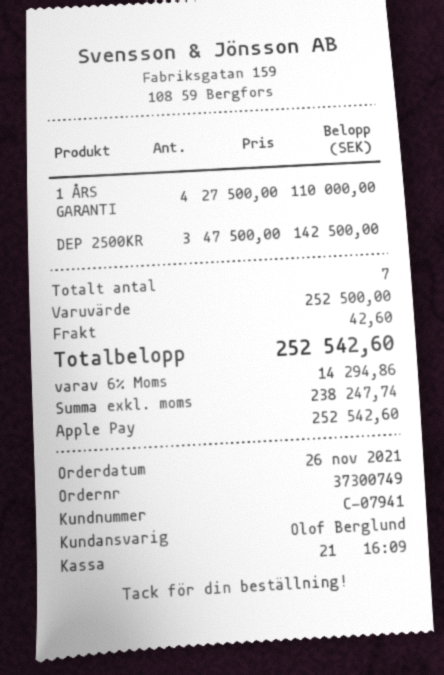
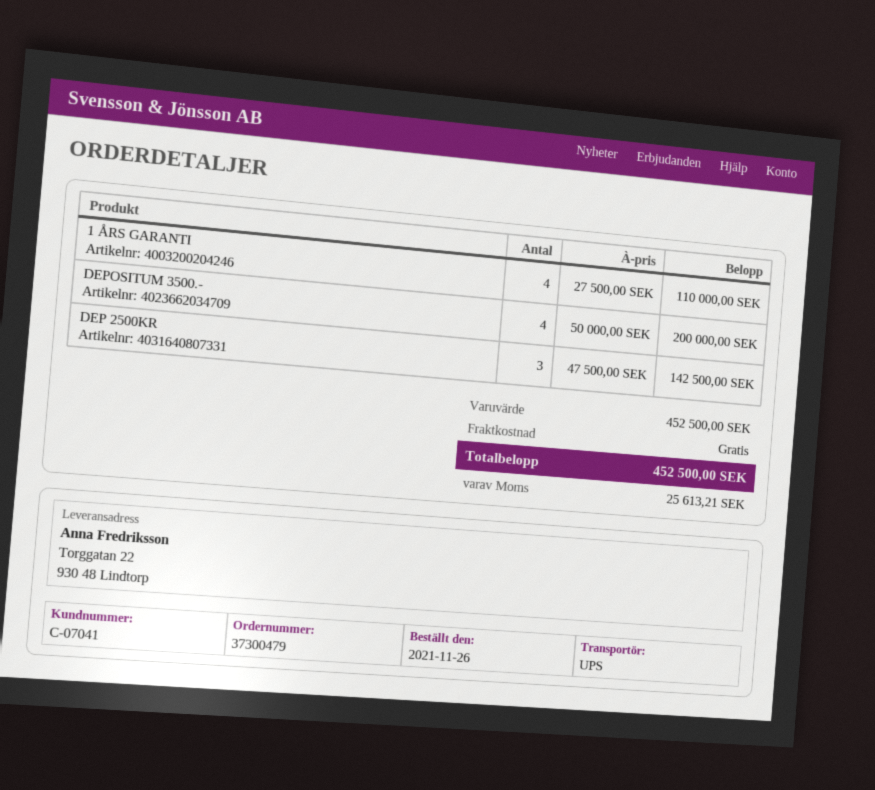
order number: 37300749 -> 37300479
customer number: C-07941 -> C-07041
DEPOSITUM 3500.-: none -> 4 x 50000.00 = 200000.00
subtotal: 252500.00 -> 452500.00
shipping: 42.60 -> 0.00
tax: 14294.86 -> 25613.21
total: 252542.60 -> 452500.00

